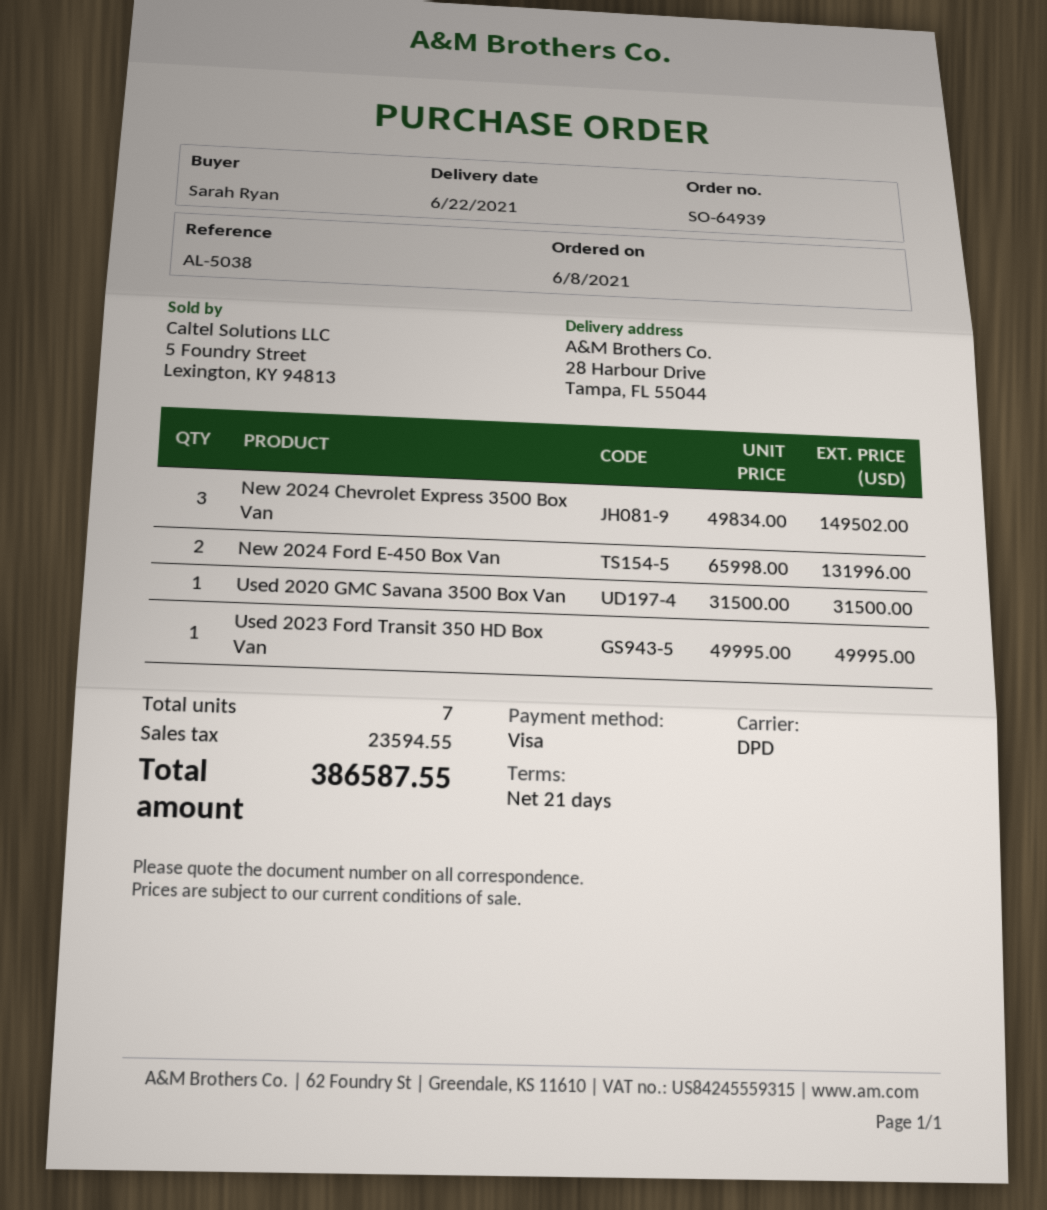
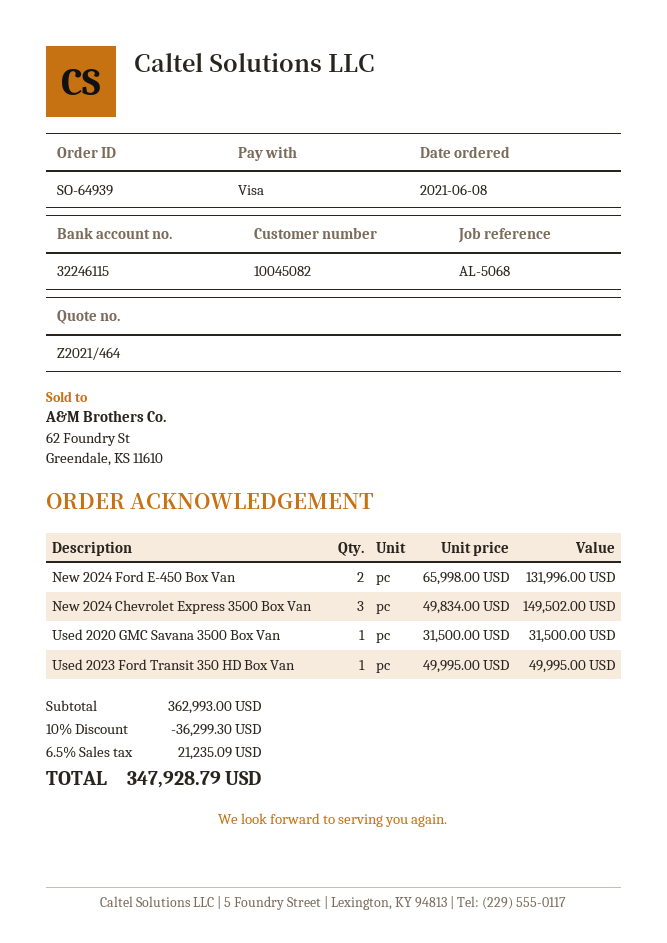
reference: AL-5038 -> AL-5068
discount: none -> 10% = 36299.30
tax: 23594.55 -> 21235.09
total: 386587.55 -> 347928.79

